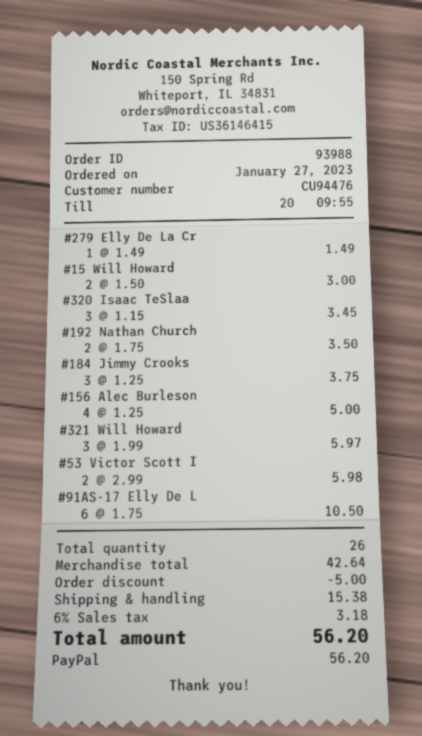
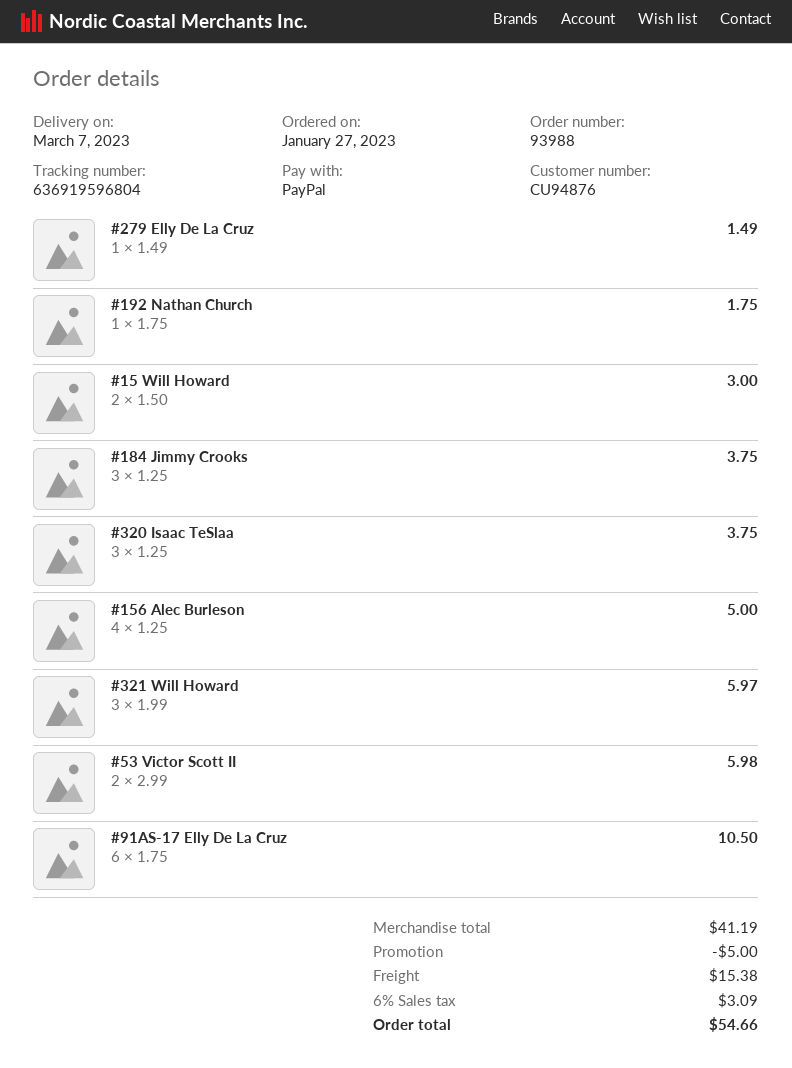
customer number: CU94476 -> CU94876
#320 Isaac TeSlaa: 3 x 1.15 = 3.45 -> 3 x 1.25 = 3.75
#192 Nathan Church: 2 x 1.75 = 3.50 -> 1 x 1.75 = 1.75
subtotal: 42.64 -> 41.19
tax: 6% = 3.18 -> 6% = 3.09
total: 56.20 -> 54.66

